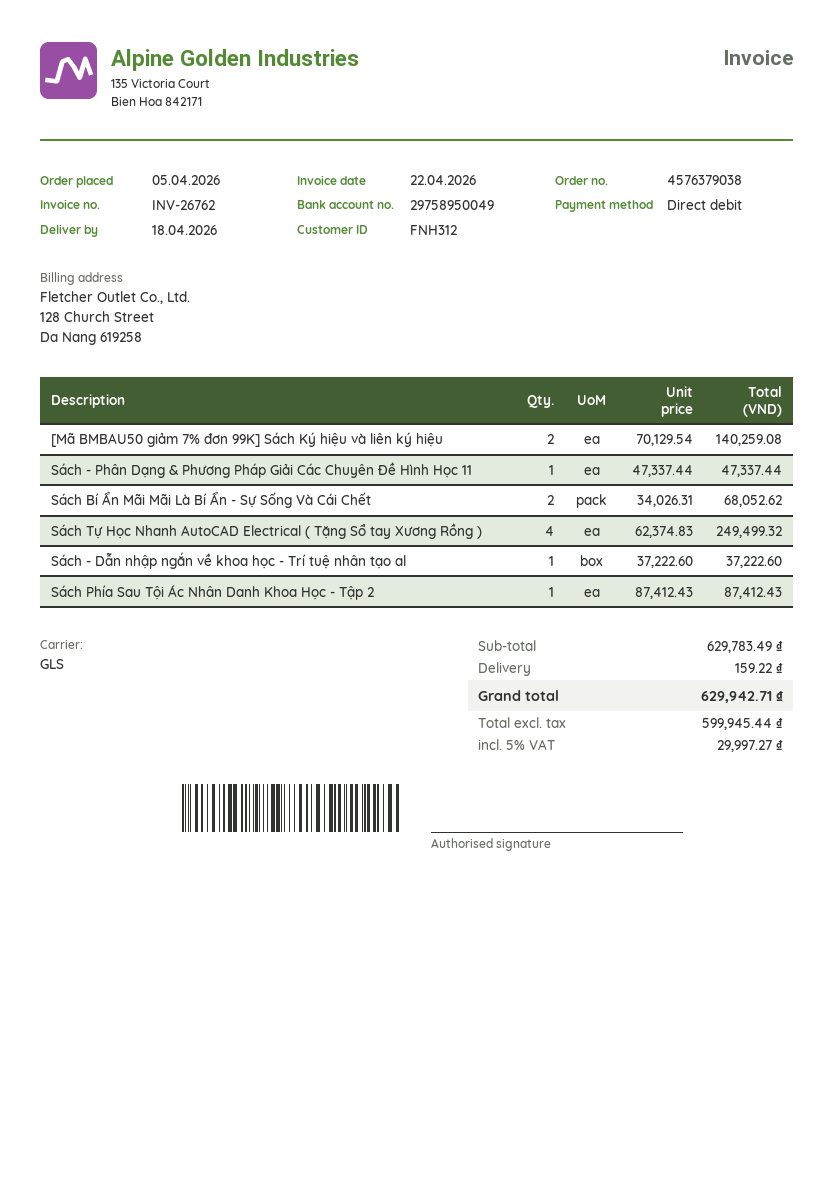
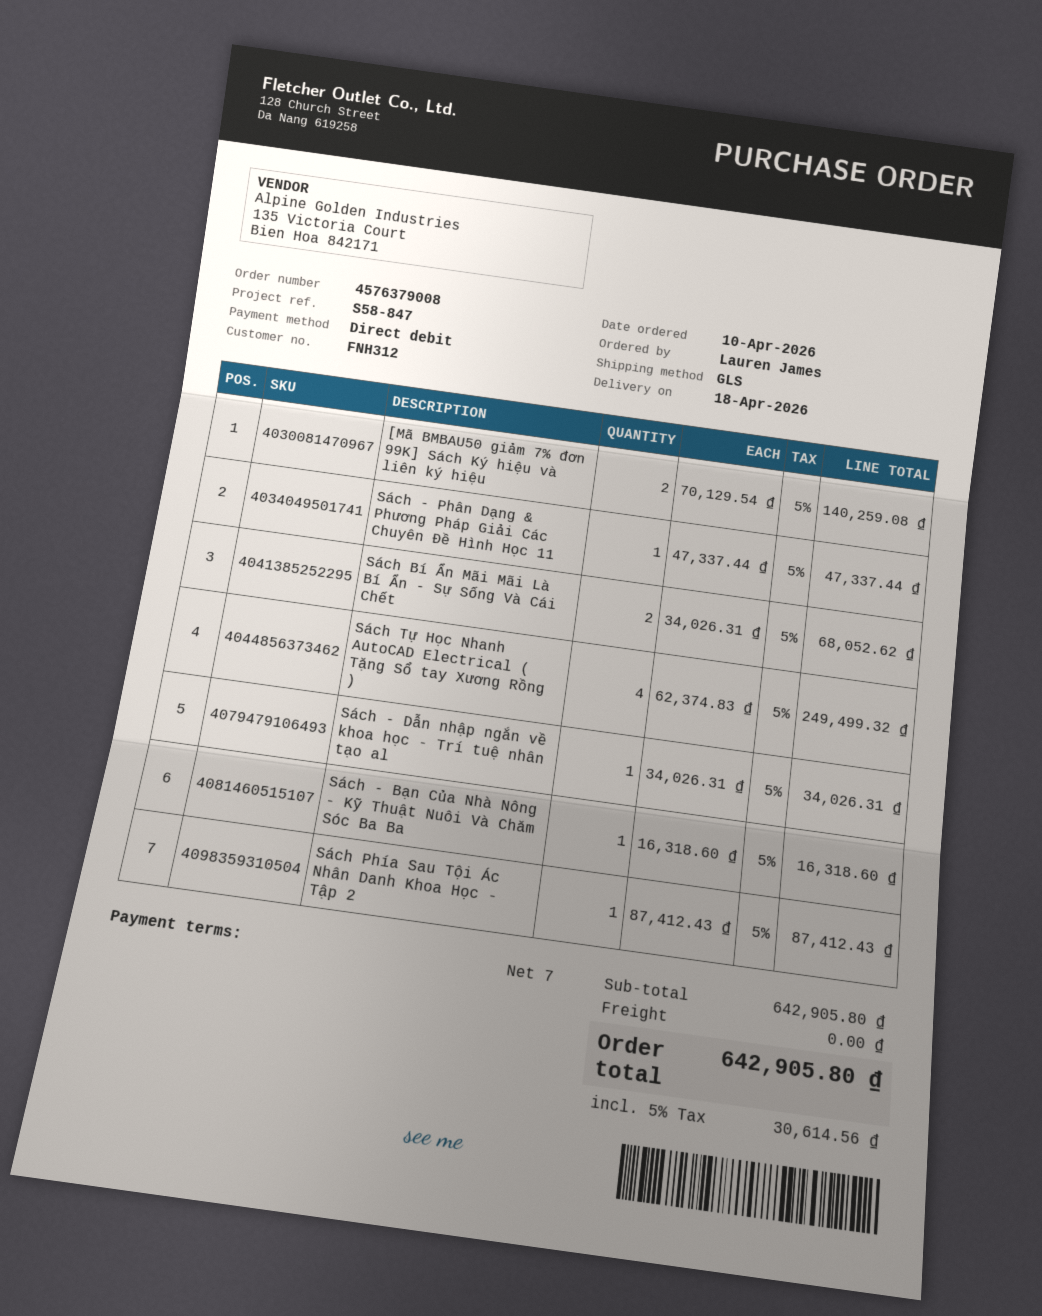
order number: 4576379038 -> 4576379008
order date: 2026-04-05 -> 2026-04-10
Sách - Dẫn nhập ngắn về khoa học - Trí tuệ nhân tạo al: 1 x 37222.60 = 37222.60 -> 1 x 34026.31 = 34026.31
Sách - Bạn Của Nhà Nông - Kỹ Thuật Nuôi Và Chăm Sóc Ba Ba: none -> 1 x 16318.60 = 16318.60
subtotal: 629783.49 -> 642905.80
shipping: 159.22 -> 0.00
tax: 5% = 29997.27 -> 5% = 30614.56
total: 629942.71 -> 642905.80

